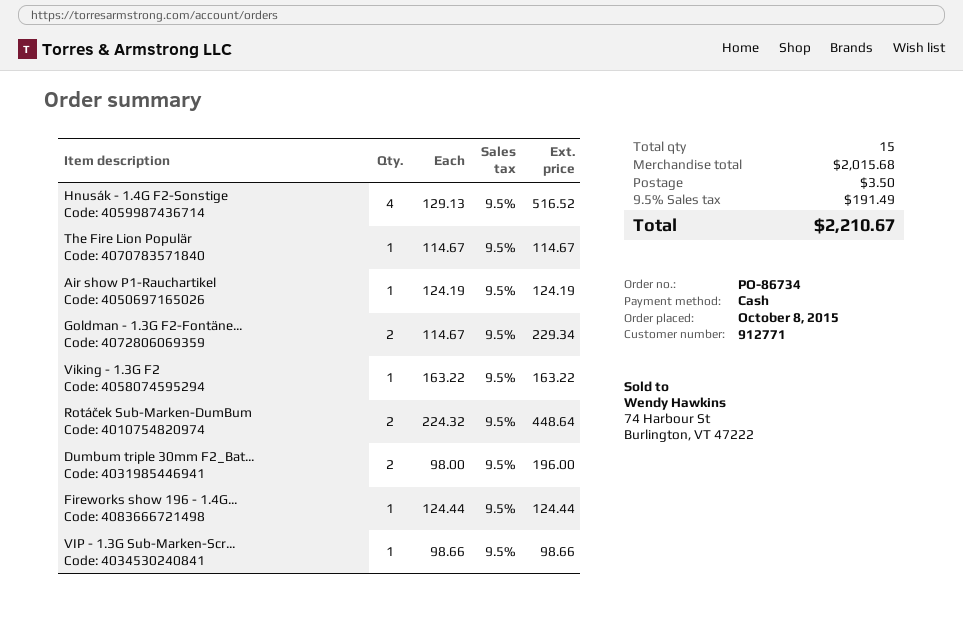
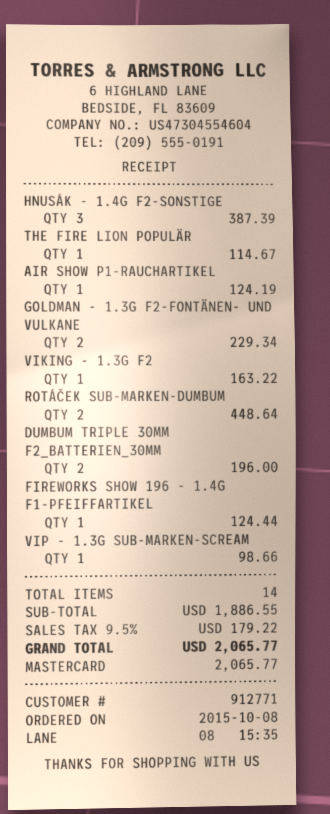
payment method: cash -> Mastercard
Hnusák - 1.4G F2-Sonstige: 4 for 516.52 -> 3 for 387.39
total quantity: 15 -> 14
subtotal: 2015.68 -> 1886.55
shipping: 3.50 -> none
tax: 9.5% = 191.49 -> 9.5% = 179.22
total: 2210.67 -> 2065.77

